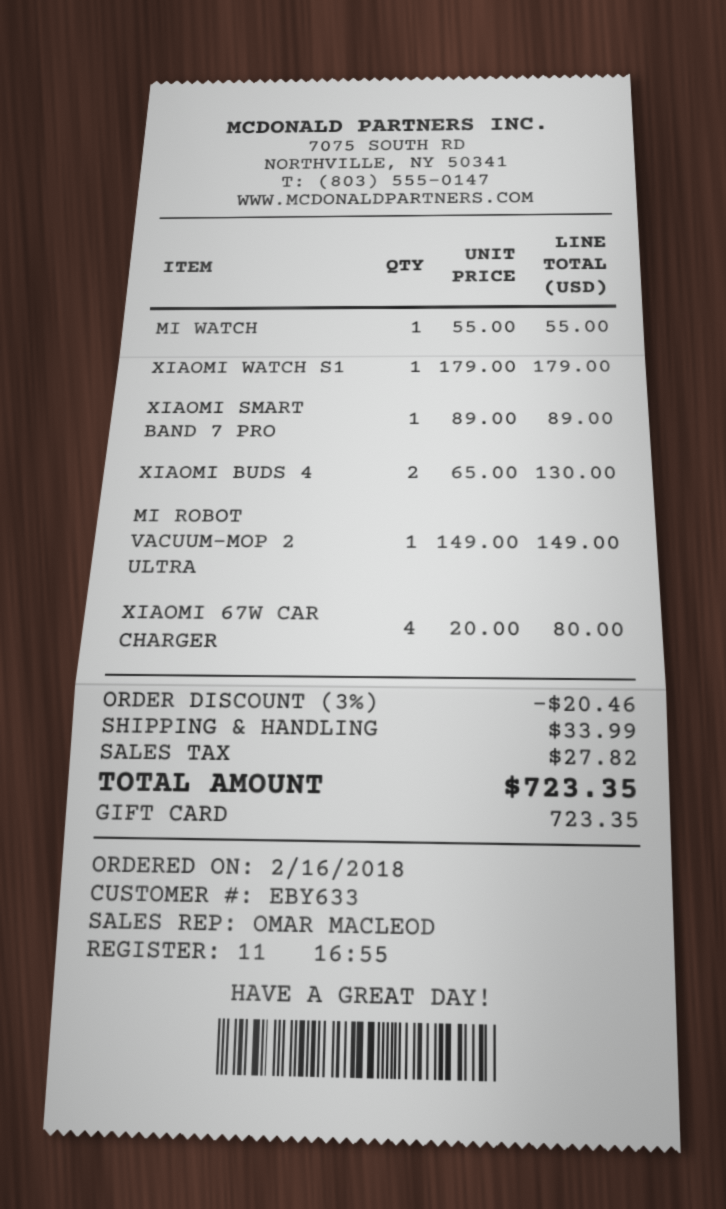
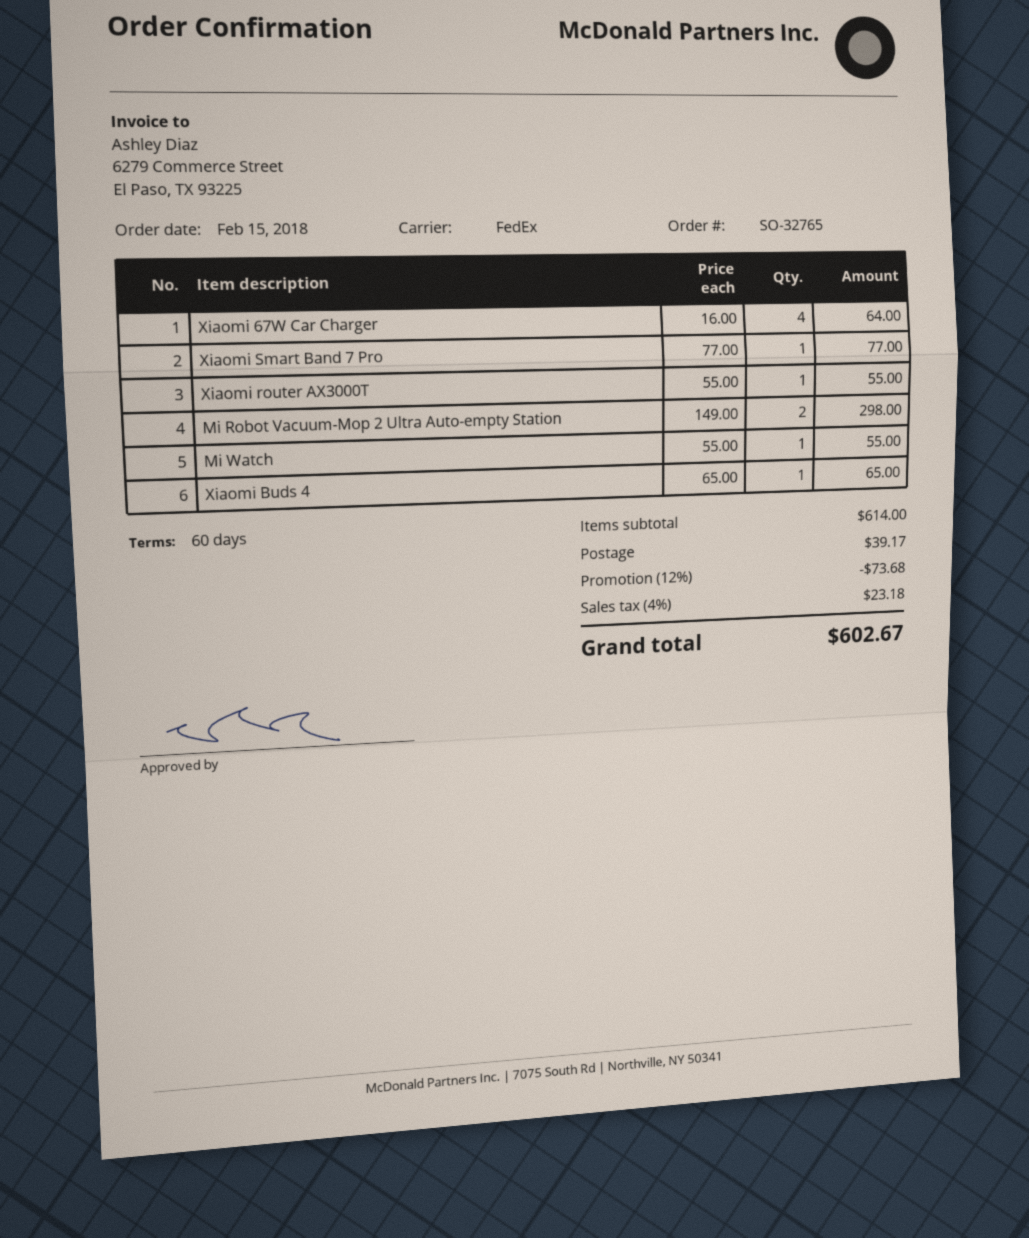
order date: 2018-02-16 -> 2018-02-15
XIAOMI WATCH S1: 1 x 179.00 = 179.00 -> none
XIAOMI SMART BAND 7 PRO: 1 x 89.00 = 89.00 -> 1 x 77.00 = 77.00
XIAOMI BUDS 4: 2 x 65.00 = 130.00 -> 1 x 65.00 = 65.00
MI ROBOT VACUUM-MOP 2 ULTRA: 1 x 149.00 = 149.00 -> 2 x 149.00 = 298.00
XIAOMI 67W CAR CHARGER: 4 x 20.00 = 80.00 -> 4 x 16.00 = 64.00
Xiaomi router AX3000T: none -> 1 x 55.00 = 55.00
discount: 3% = 20.46 -> 12% = 73.68
shipping: 33.99 -> 39.17
tax: 27.82 -> 23.18
total: 723.35 -> 602.67

